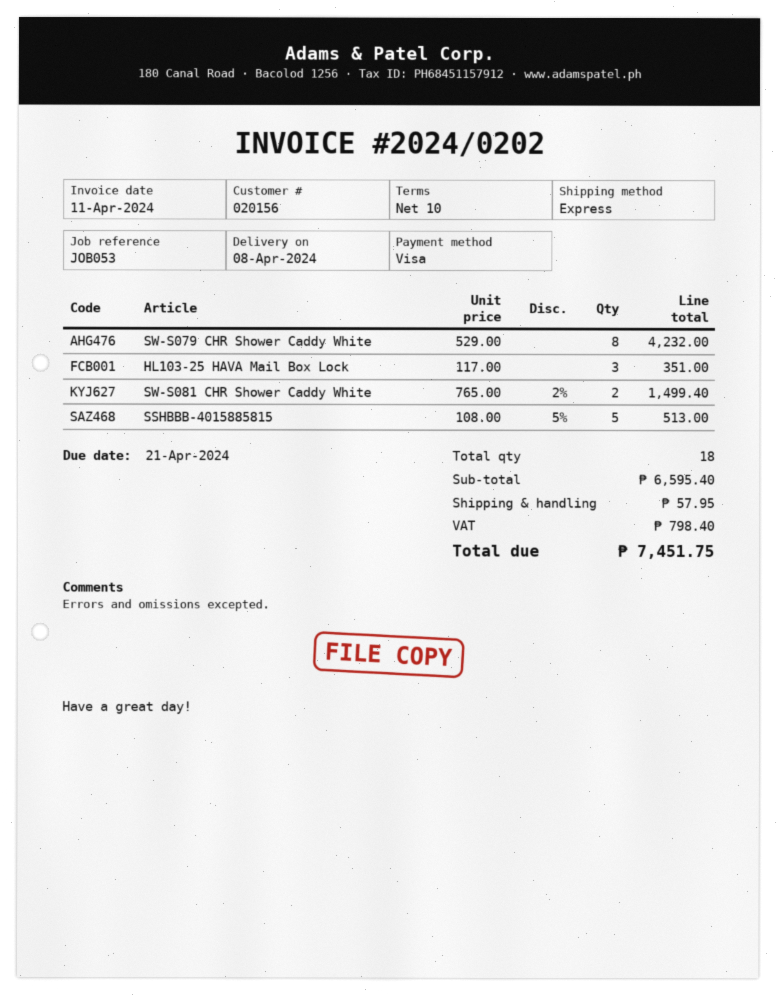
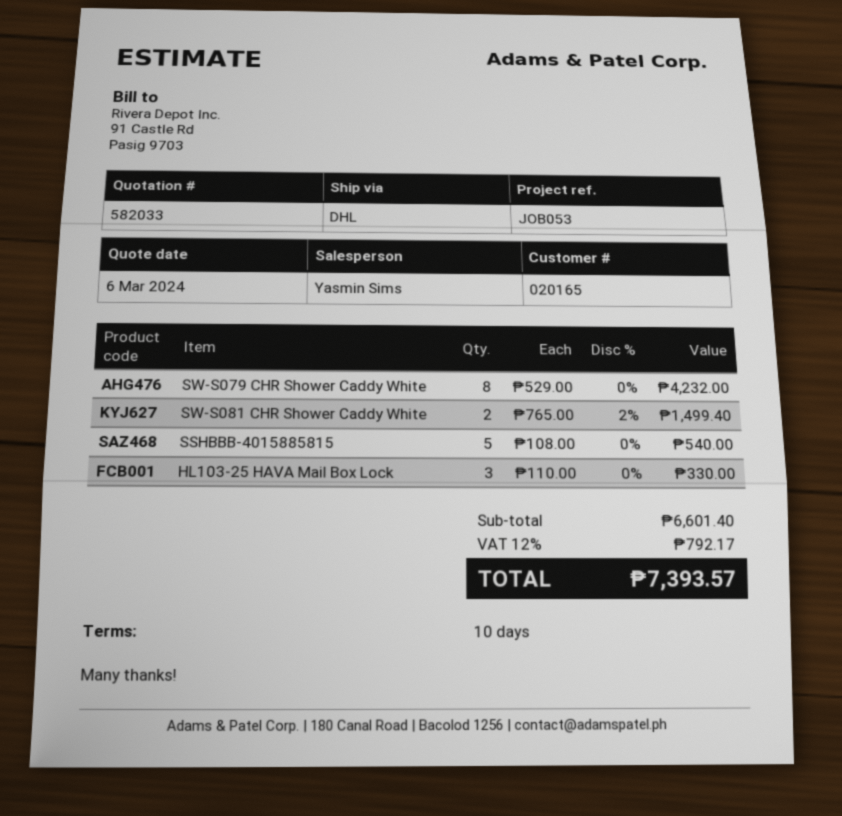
customer number: 020156 -> 020165
shipping method: express -> DHL
HL103-25 HAVA Mail Box Lock: 3 x 117.00 = 351.00 -> 3 x 110.00 = 330.00
SSHBBB-4015885815: 5 x 108.00 - 5% = 513.00 -> 5 x 108.00 = 540.00
subtotal: 6595.40 -> 6601.40
shipping: 57.95 -> none
tax: 798.40 -> 792.17
total: 7451.75 -> 7393.57

